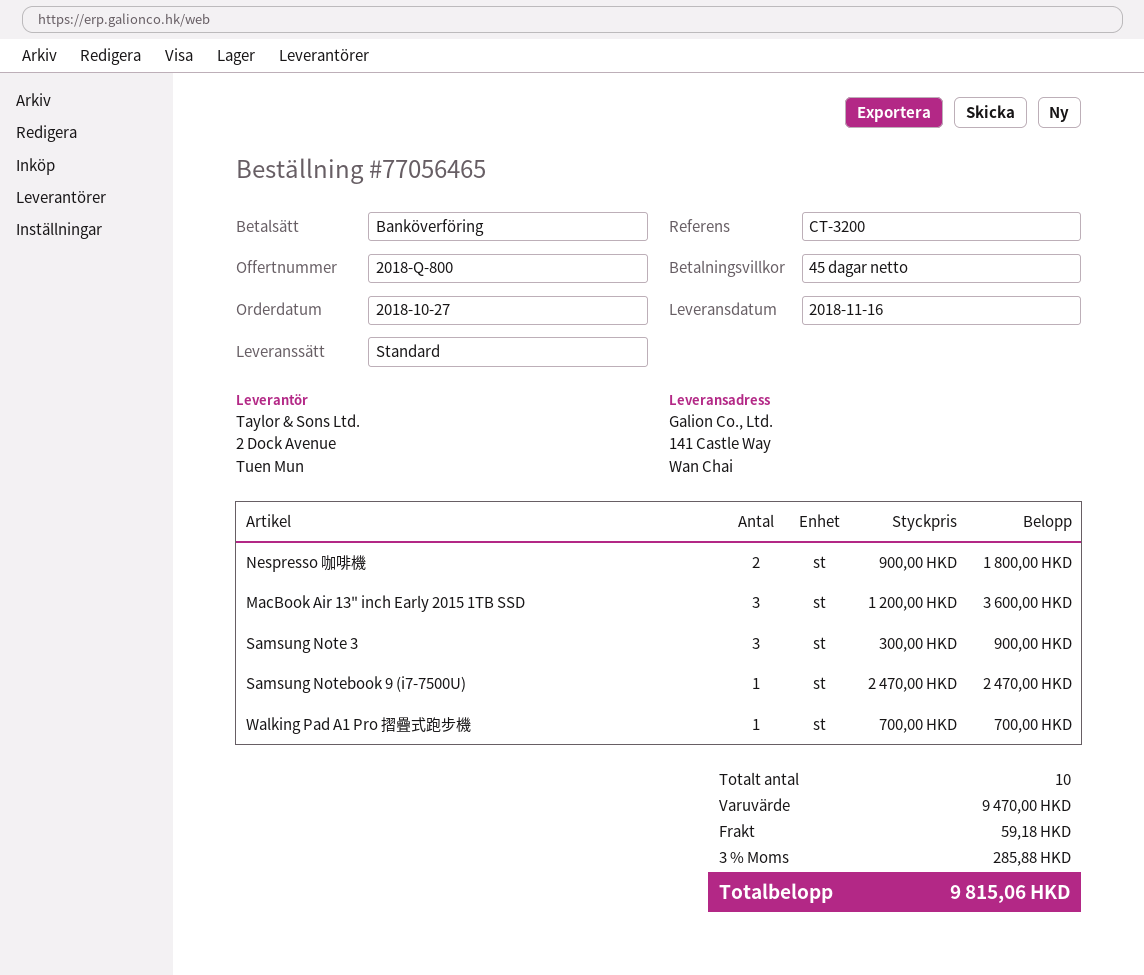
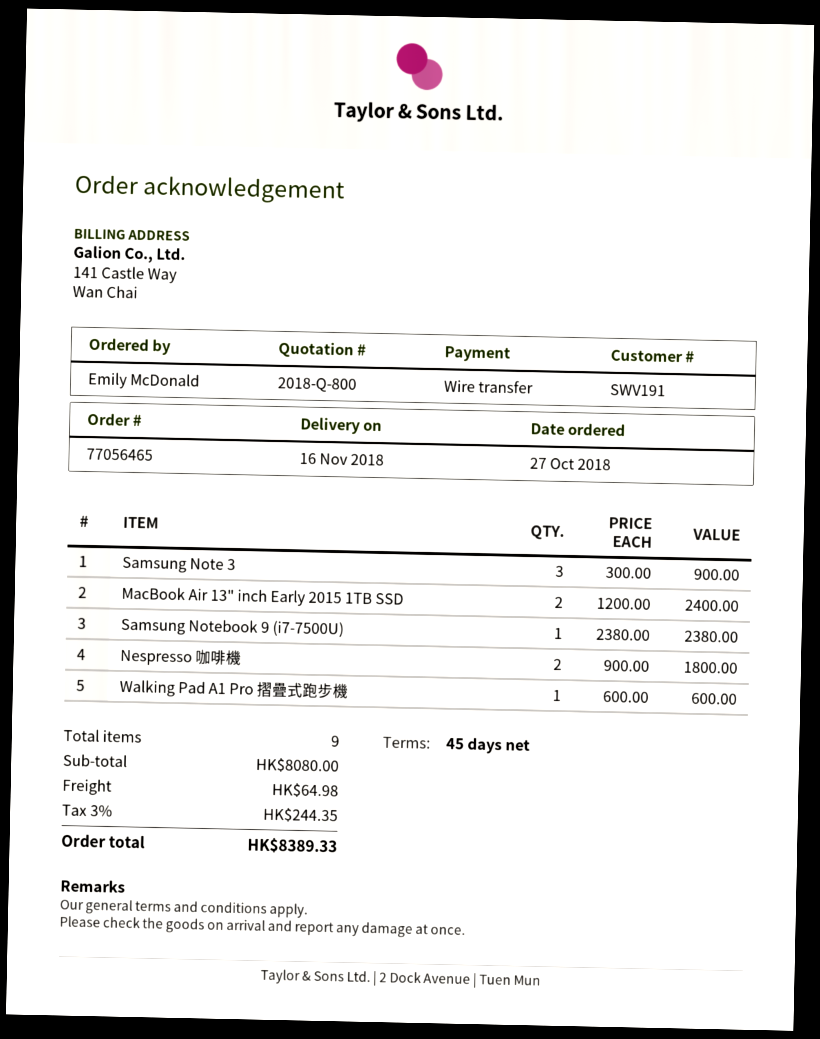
MacBook Air 13" inch Early 2015 1TB SSD: 3 x 1200.00 = 3600.00 -> 2 x 1200.00 = 2400.00
Samsung Notebook 9 (i7-7500U): 1 x 2470.00 = 2470.00 -> 1 x 2380.00 = 2380.00
Walking Pad A1 Pro 摺疊式跑步機: 1 x 700.00 = 700.00 -> 1 x 600.00 = 600.00
total quantity: 10 -> 9
subtotal: 9470.00 -> 8080.00
shipping: 59.18 -> 64.98
tax: 3% = 285.88 -> 3% = 244.35
total: 9815.06 -> 8389.33

